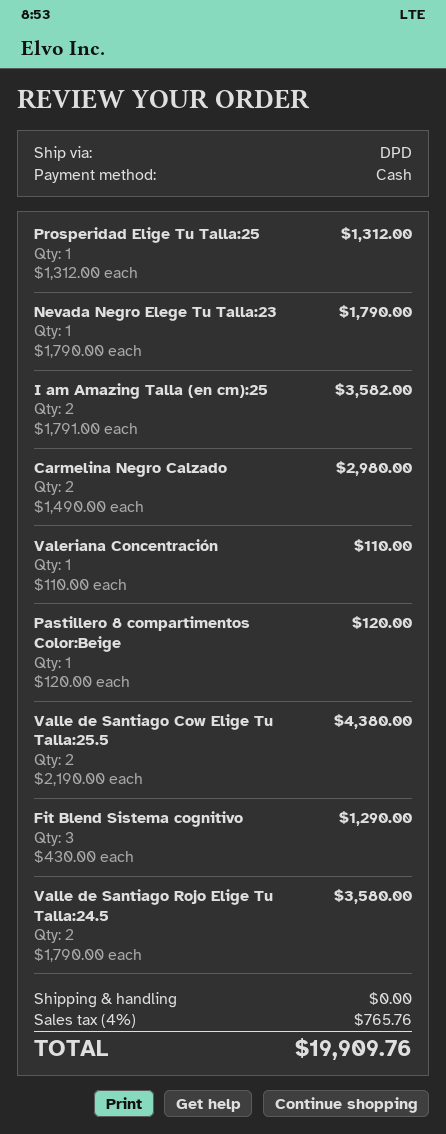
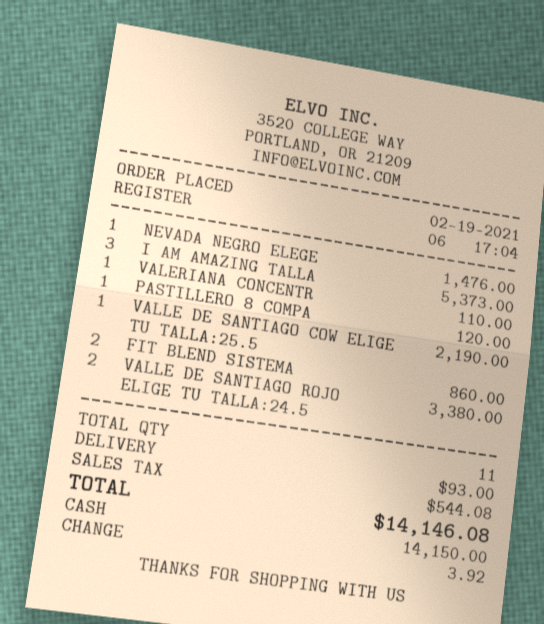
Prosperidad Elige Tu Talla:25: 1 for 1312.00 -> none
Nevada Negro Elege Tu Talla:23: 1 for 1790.00 -> 1 for 1476.00
I am Amazing Talla (en cm):25: 2 for 3582.00 -> 3 for 5373.00
Carmelina Negro Calzado: 2 for 2980.00 -> none
Valle de Santiago Cow Elige Tu Talla:25.5: 2 for 4380.00 -> 1 for 2190.00
Fit Blend Sistema cognitivo: 3 for 1290.00 -> 2 for 860.00
Valle de Santiago Rojo Elige Tu Talla:24.5: 2 for 3580.00 -> 2 for 3380.00
shipping: 0.00 -> 93.00
tax: 765.76 -> 544.08
total: 19909.76 -> 14146.08

